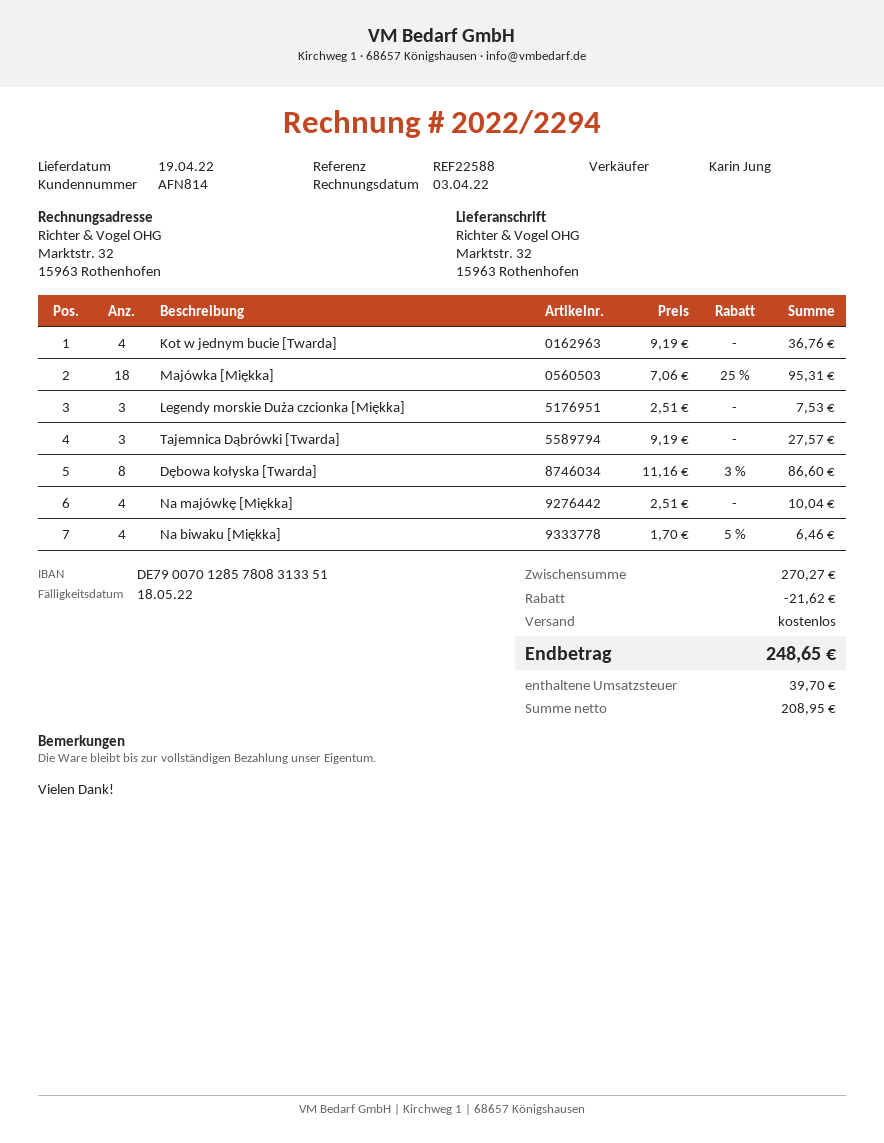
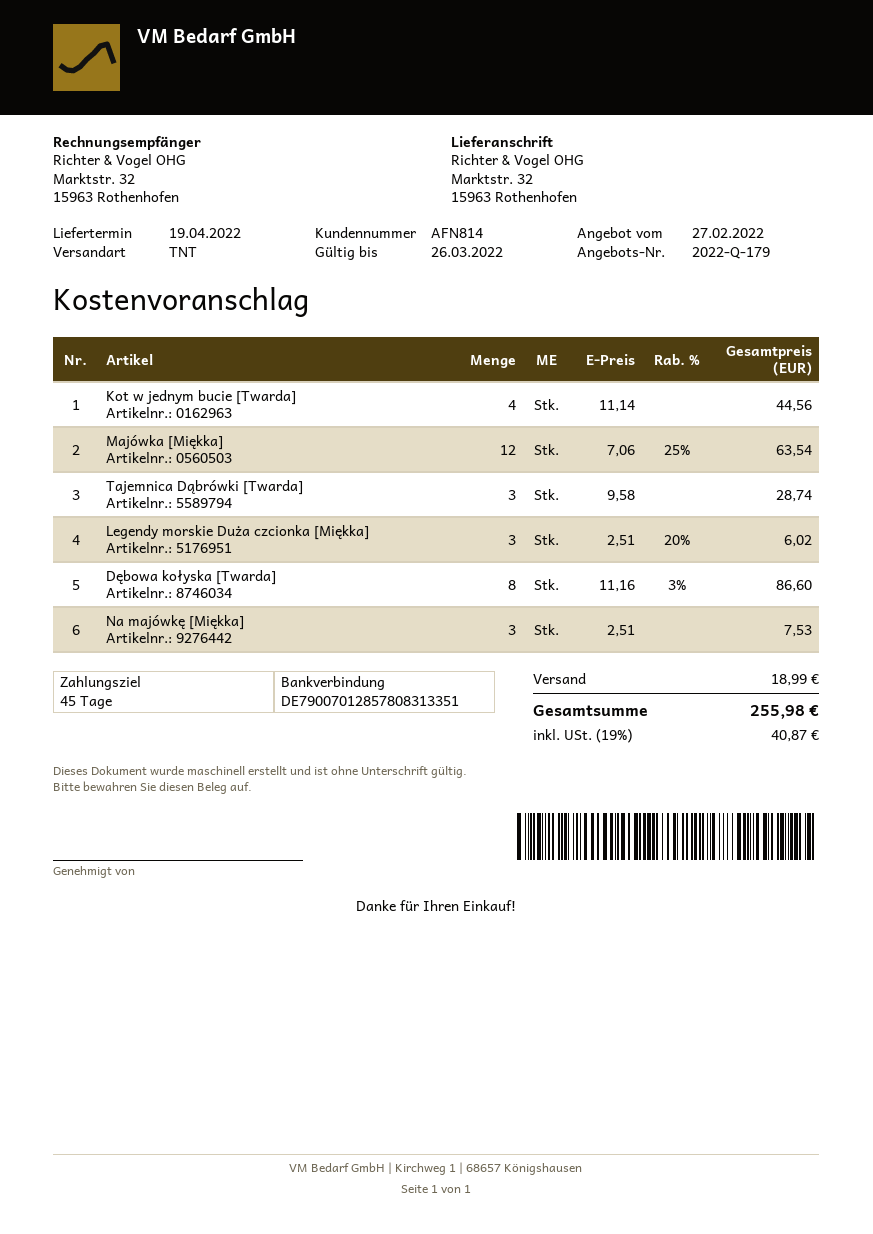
Kot w jednym bucie [Twarda]: 4 x 9.19 = 36.76 -> 4 x 11.14 = 44.56
Majówka [Miękka]: 18 x 7.06 - 25% = 95.31 -> 12 x 7.06 - 25% = 63.54
Legendy morskie Duża czcionka [Miękka]: 3 x 2.51 = 7.53 -> 3 x 2.51 - 20% = 6.02
Tajemnica Dąbrówki [Twarda]: 3 x 9.19 = 27.57 -> 3 x 9.58 = 28.74
Na majówkę [Miękka]: 4 x 2.51 = 10.04 -> 3 x 2.51 = 7.53
Na biwaku [Miękka]: 4 x 1.70 - 5% = 6.46 -> none
discount: 21.62 -> none
shipping: 0.00 -> 18.99
tax: 39.70 -> 40.87
total: 248.65 -> 255.98

